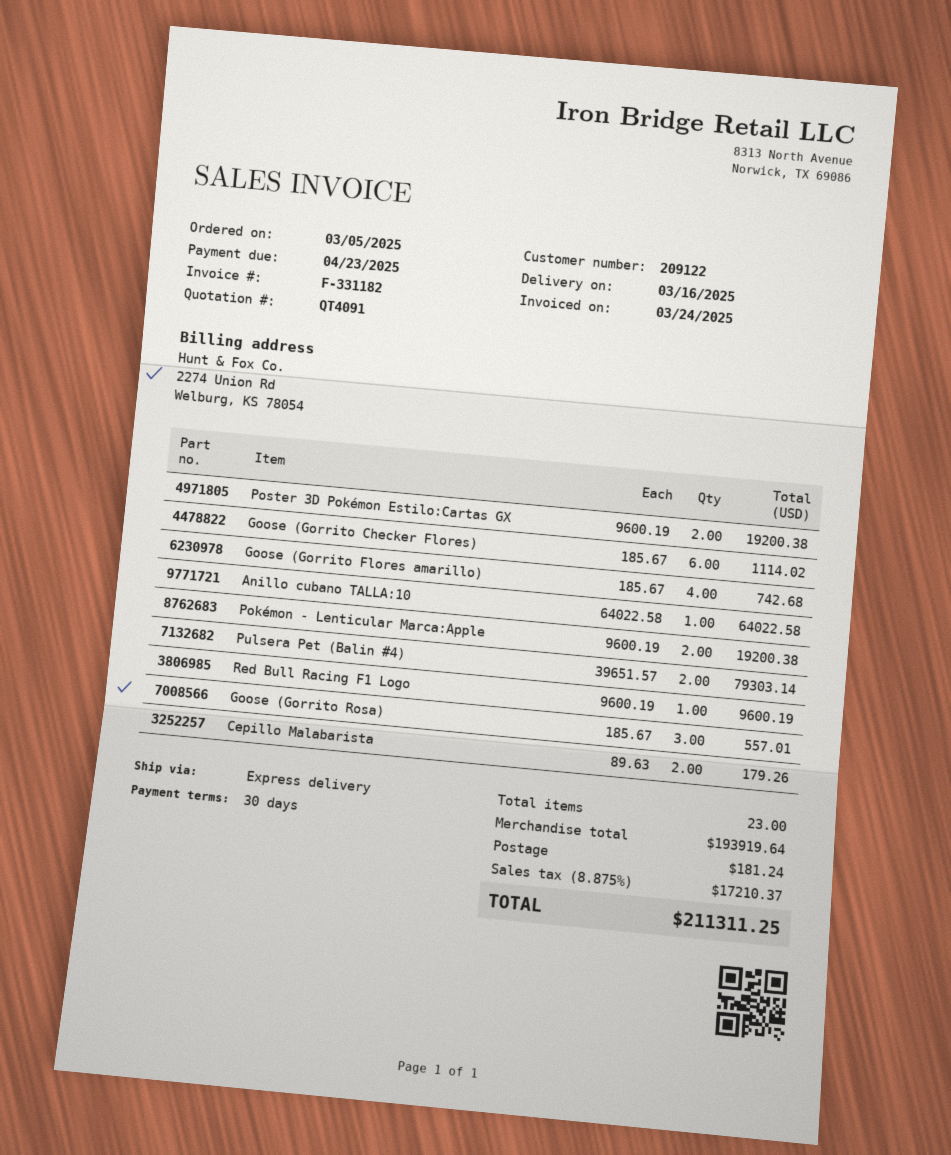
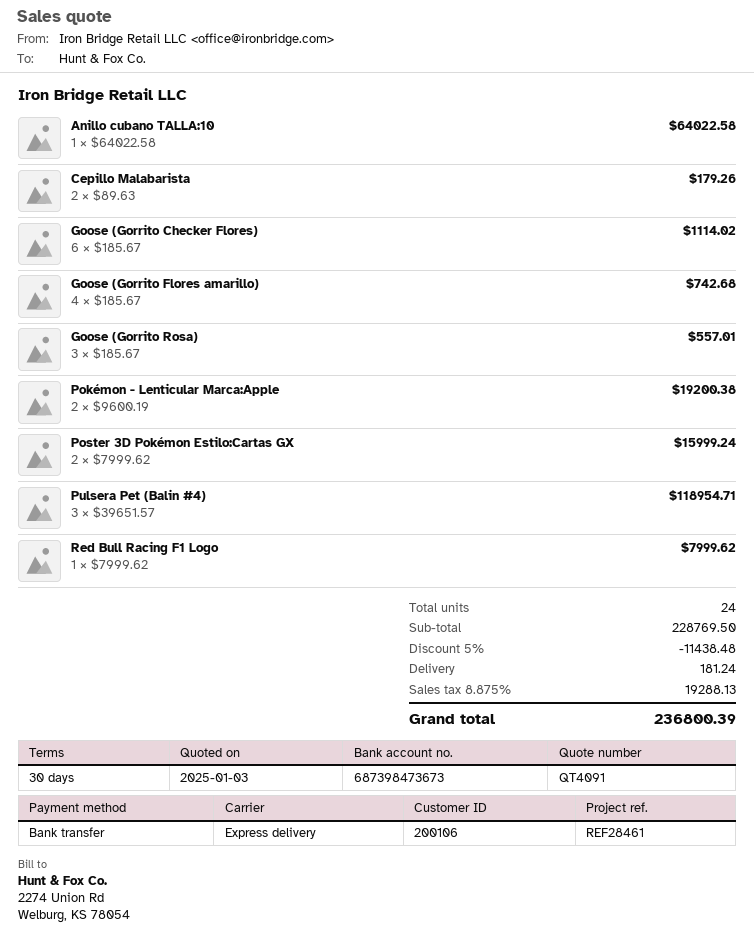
customer number: 209122 -> 200106
Poster 3D Pokémon Estilo:Cartas GX: 2 x 9600.19 = 19200.38 -> 2 x 7999.62 = 15999.24
Pulsera Pet (Balin #4): 2 x 39651.57 = 79303.14 -> 3 x 39651.57 = 118954.71
Red Bull Racing F1 Logo: 1 x 9600.19 = 9600.19 -> 1 x 7999.62 = 7999.62
total quantity: 23 -> 24
subtotal: 193919.64 -> 228769.50
discount: none -> 5% = 11438.48
tax: 8.875% = 17210.37 -> 8.875% = 19288.13
total: 211311.25 -> 236800.39

